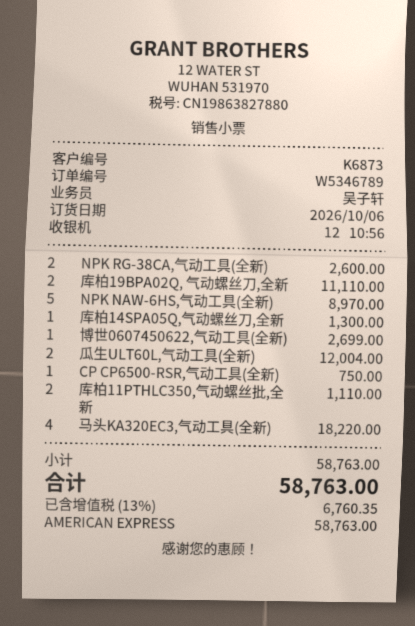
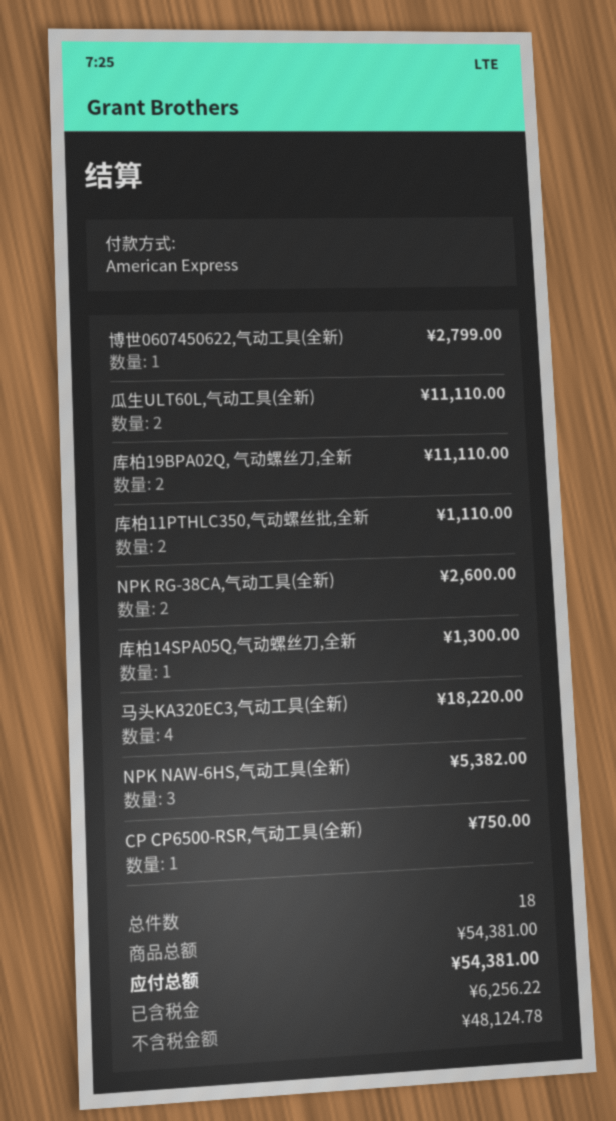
NPK NAW-6HS,气动工具(全新): 5 for 8970.00 -> 3 for 5382.00
博世0607450622,气动工具(全新): 1 for 2699.00 -> 1 for 2799.00
瓜生ULT60L,气动工具(全新): 2 for 12004.00 -> 2 for 11110.00
subtotal: 58763.00 -> 54381.00
tax: 6760.35 -> 6256.22
total: 58763.00 -> 54381.00

